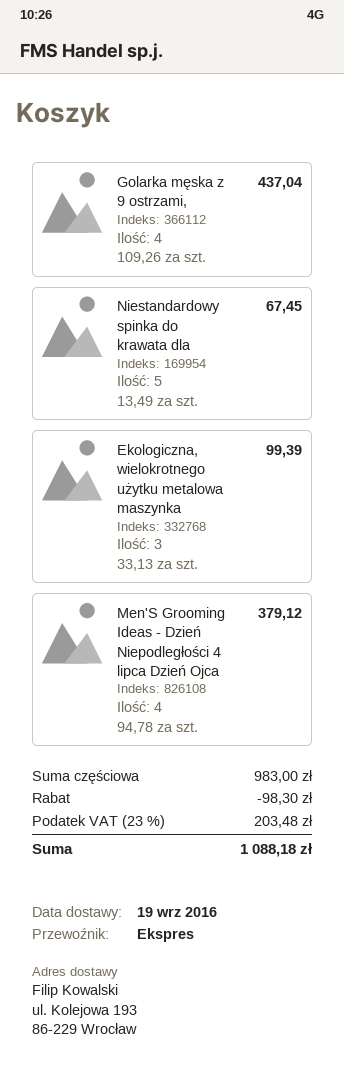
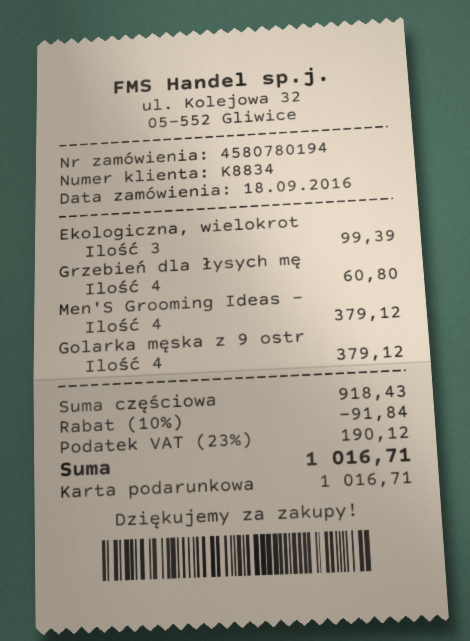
Golarka męska z 9 ostrzami,: 4 for 437.04 -> 4 for 379.12
Niestandardowy spinka do krawata dla: 5 for 67.45 -> none
Grzebień dla łysych mę: none -> 4 for 60.80
subtotal: 983.00 -> 918.43
discount: 98.30 -> 91.84
tax: 23% = 203.48 -> 23% = 190.12
total: 1088.18 -> 1016.71

